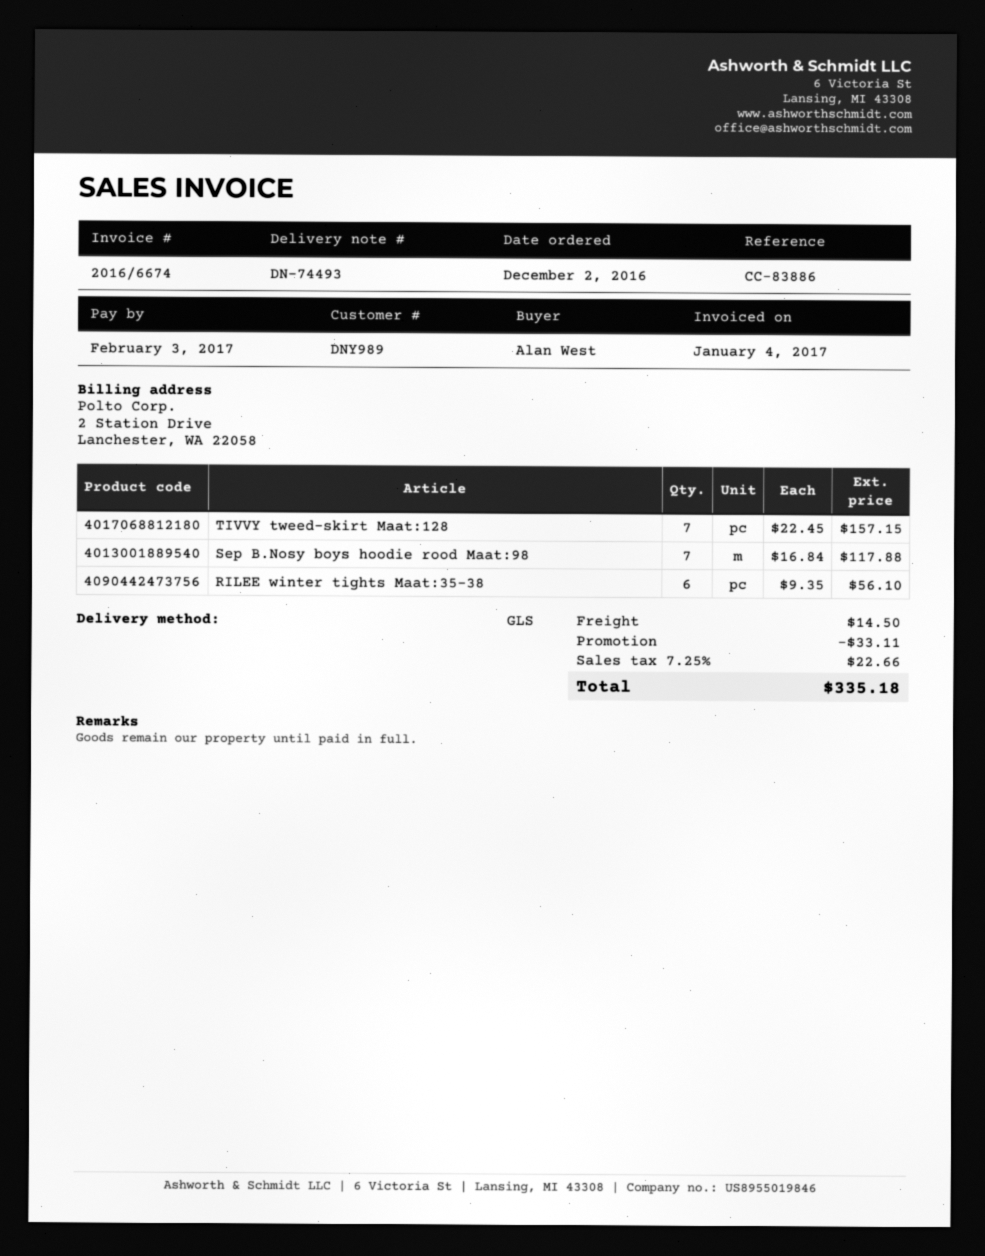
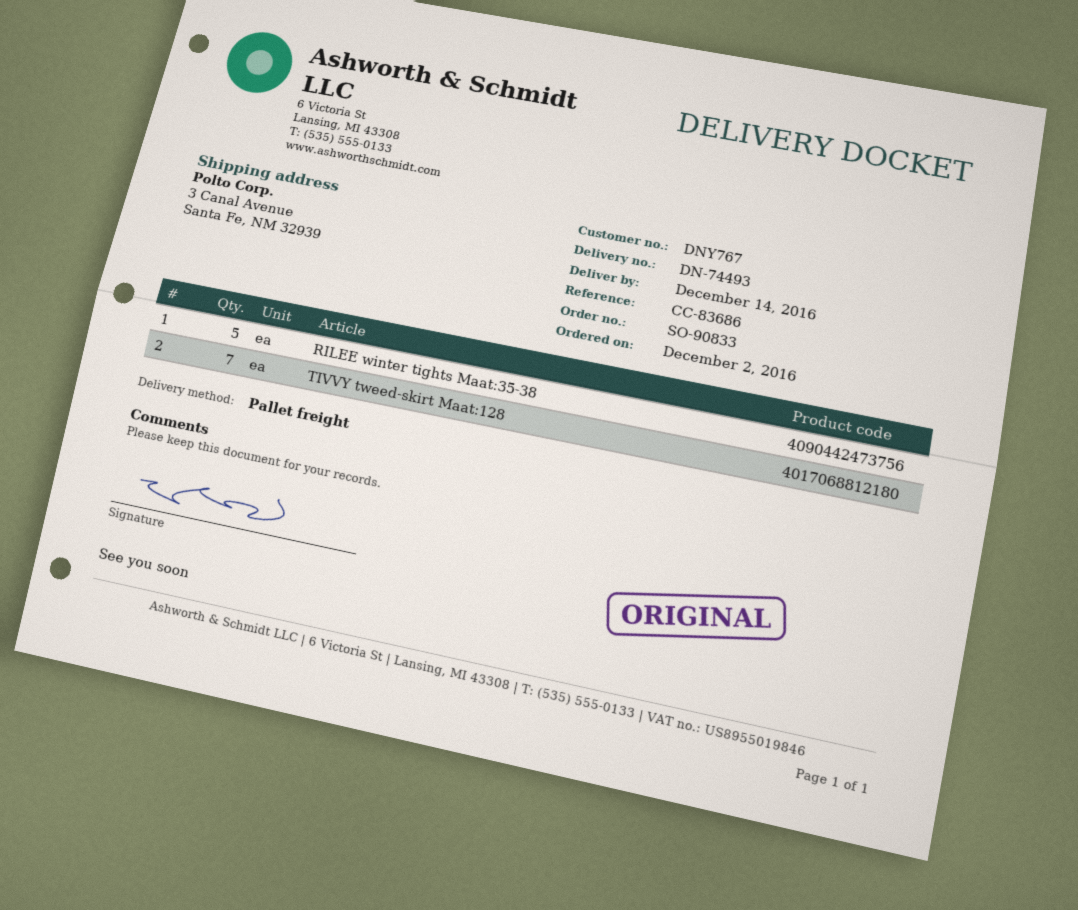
customer number: DNY989 -> DNY767
reference: CC-83886 -> CC-83686
shipping method: GLS -> pallet freight
Sep B.Nosy boys hoodie rood Maat:98: 7 -> none
RILEE winter tights Maat:35-38: 6 -> 5

